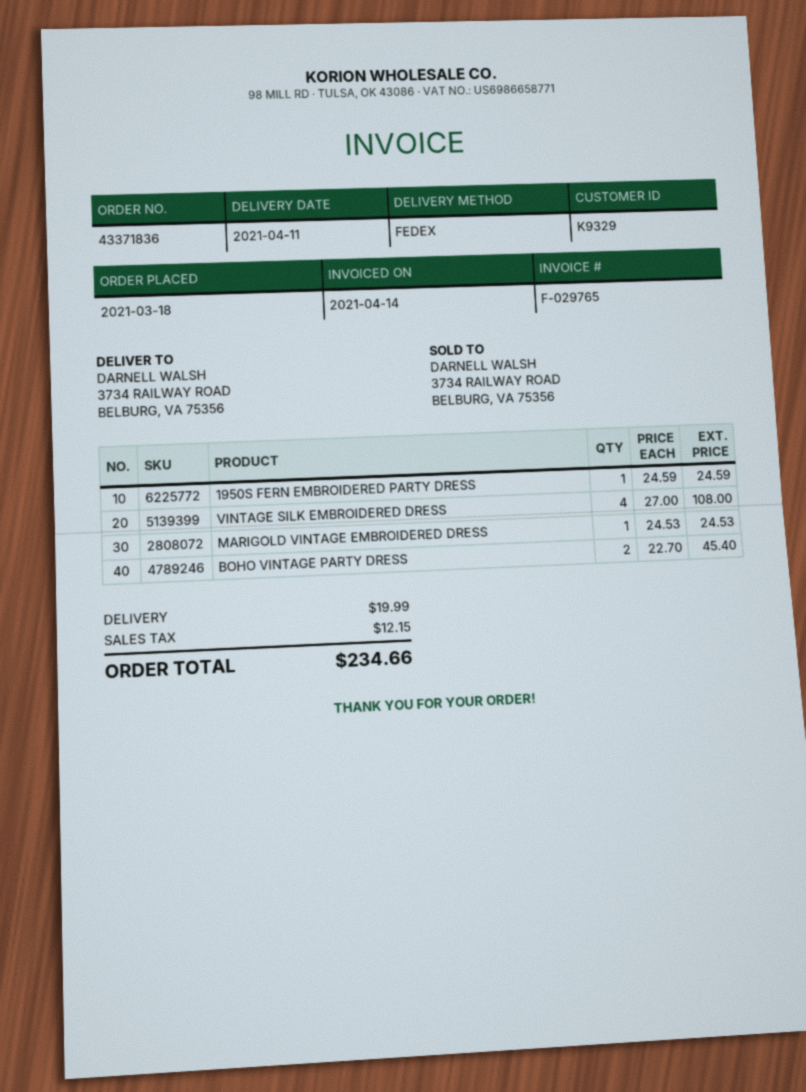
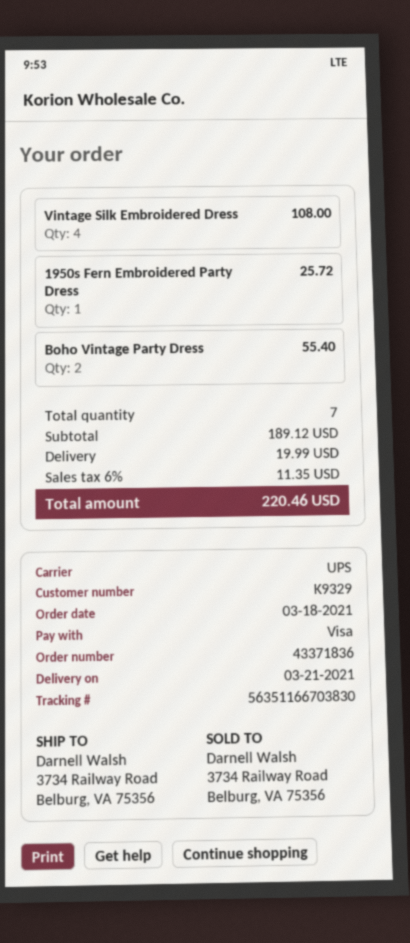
delivery date: 2021-04-11 -> 2021-03-21
shipping method: FedEx -> UPS
1950S FERN EMBROIDERED PARTY DRESS: 1 for 24.59 -> 1 for 25.72
MARIGOLD VINTAGE EMBROIDERED DRESS: 1 for 24.53 -> none
BOHO VINTAGE PARTY DRESS: 2 for 45.40 -> 2 for 55.40
tax: 12.15 -> 11.35
total: 234.66 -> 220.46

